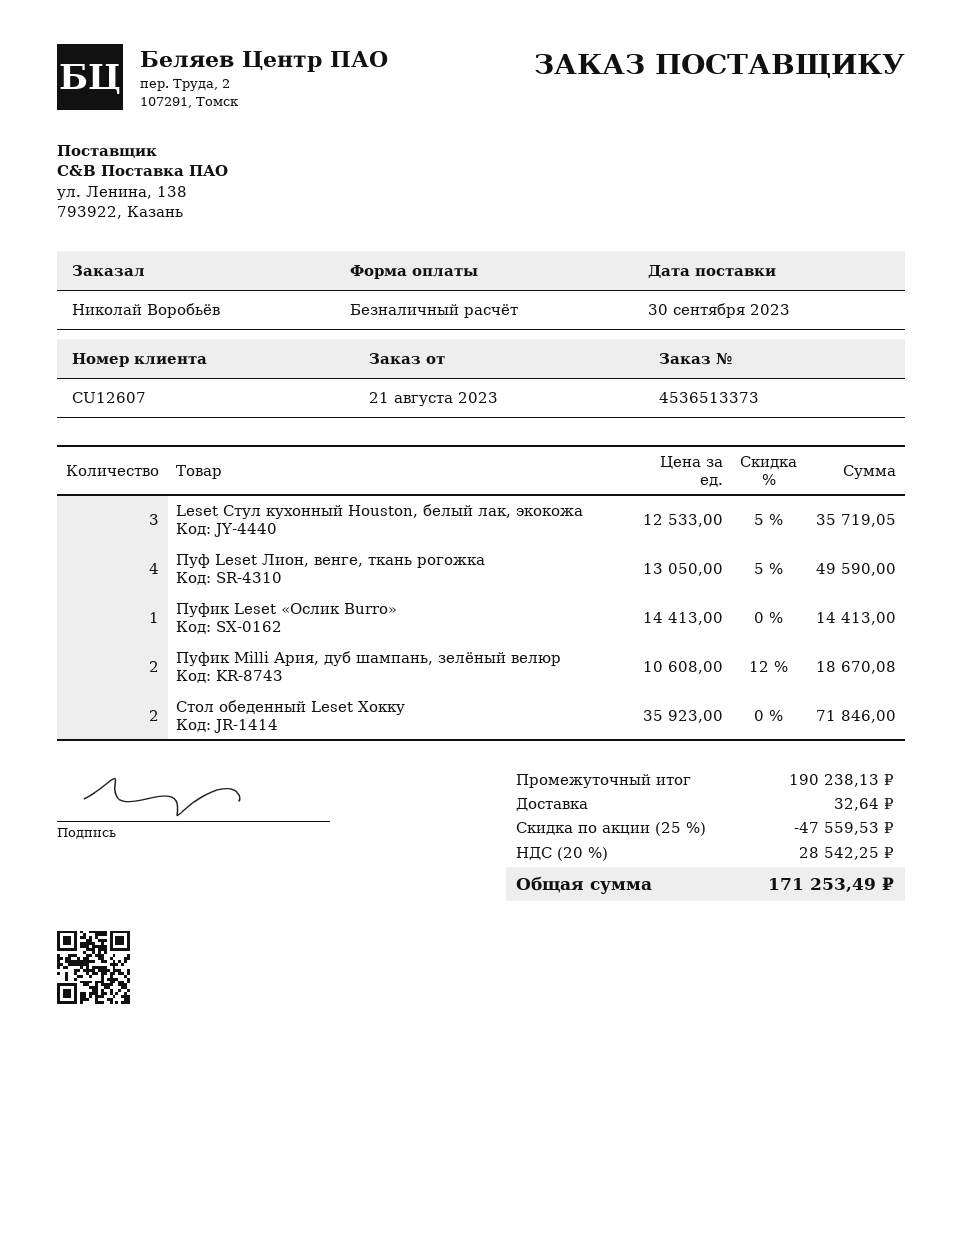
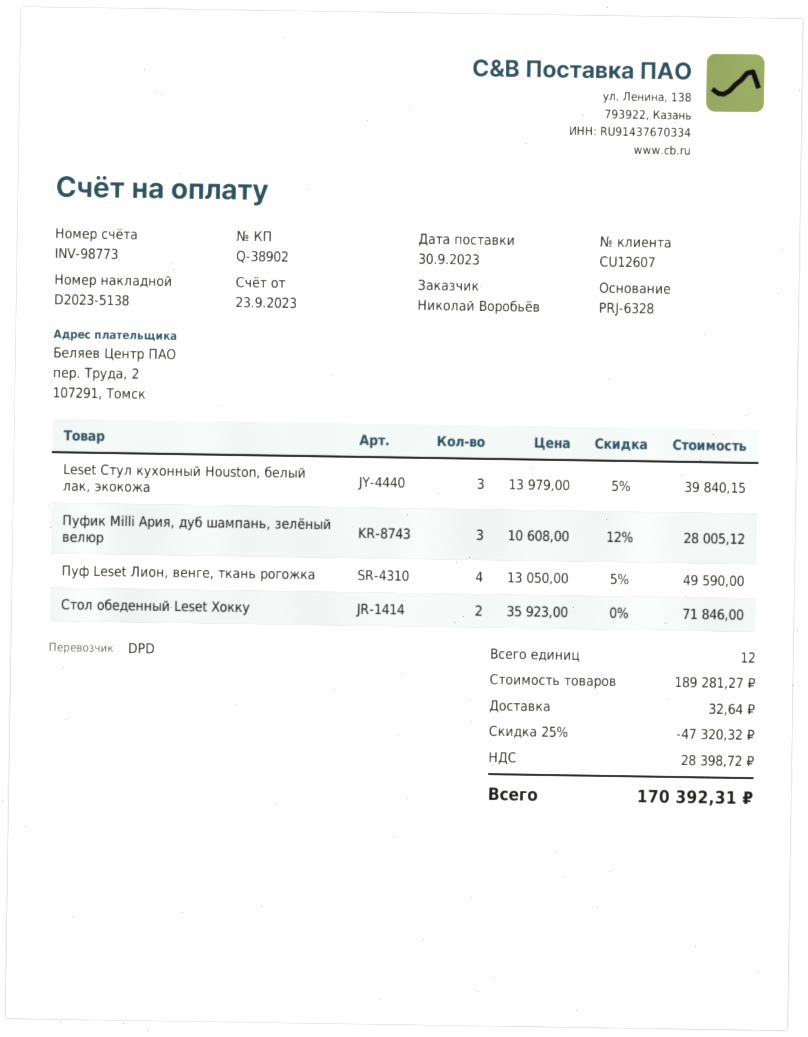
Leset Стул кухонный Houston, белый лак, экокожа: 3 x 12533.00 - 5% = 35719.05 -> 3 x 13979.00 - 5% = 39840.15
Пуфик Leset «Ослик Burro»: 1 x 14413.00 = 14413.00 -> none
Пуфик Milli Ария, дуб шампань, зелёный велюр: 2 x 10608.00 - 12% = 18670.08 -> 3 x 10608.00 - 12% = 28005.12
subtotal: 190238.13 -> 189281.27
discount: 25% = 47559.53 -> 25% = 47320.32
tax: 28542.25 -> 28398.72
total: 171253.49 -> 170392.31

